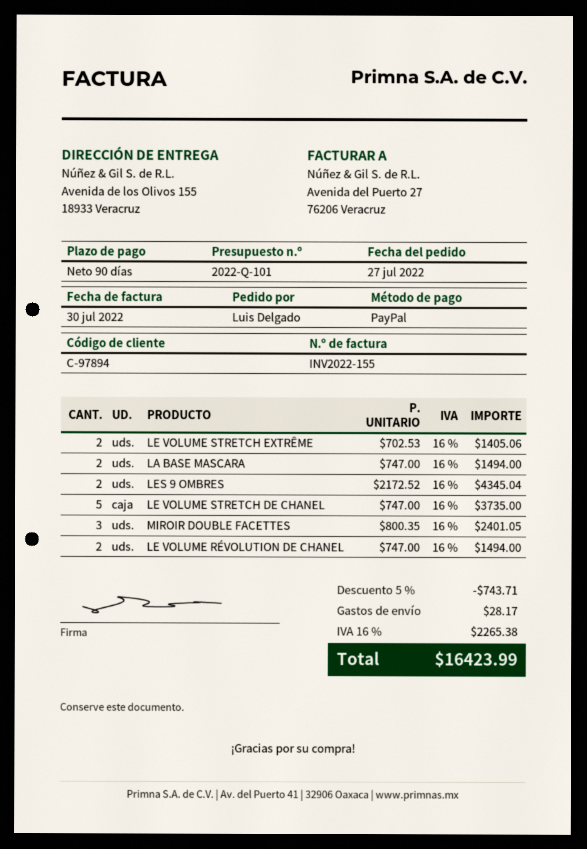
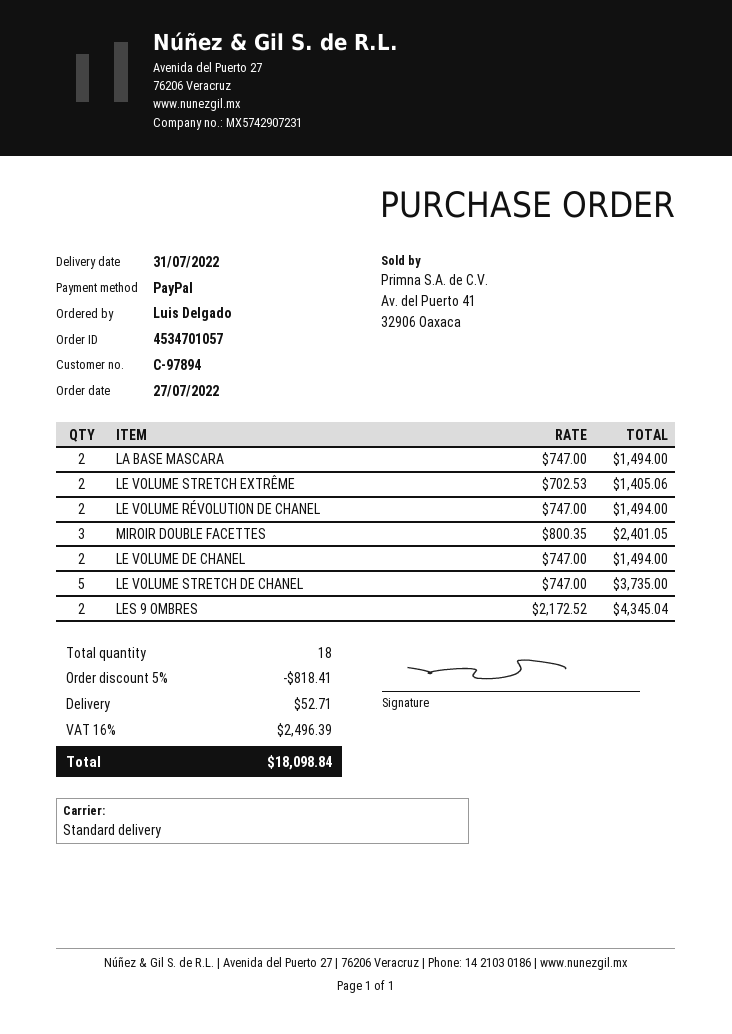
LE VOLUME DE CHANEL: none -> 2 x 747.00 = 1494.00
discount: 5% = 743.71 -> 5% = 818.41
shipping: 28.17 -> 52.71
tax: 16% = 2265.38 -> 16% = 2496.39
total: 16423.99 -> 18098.84

